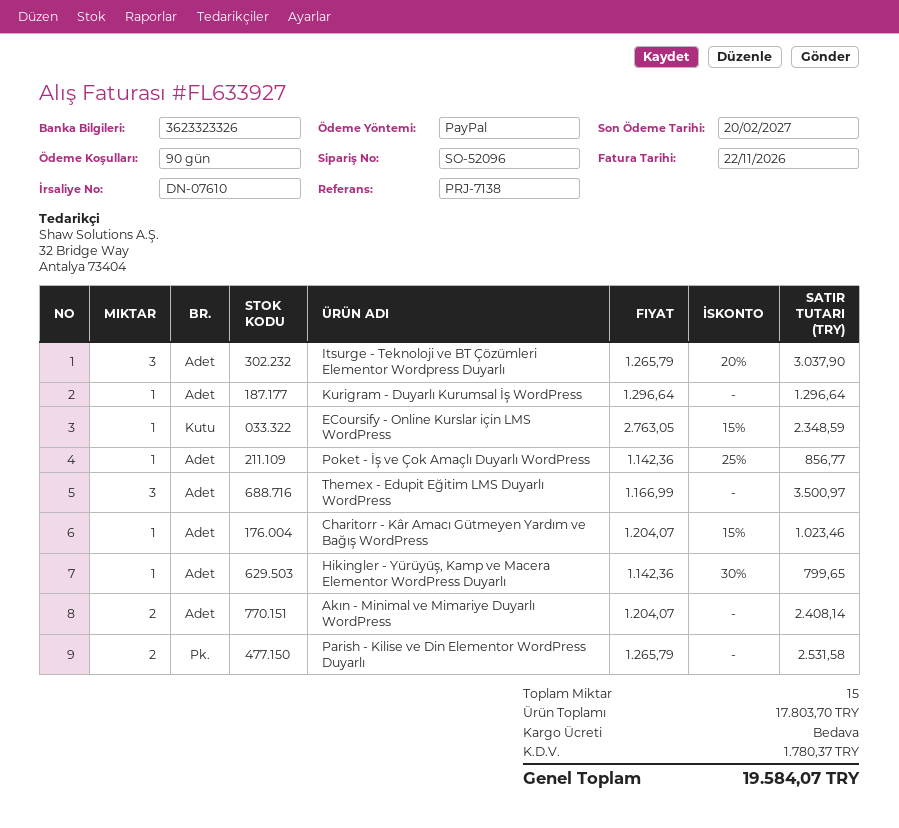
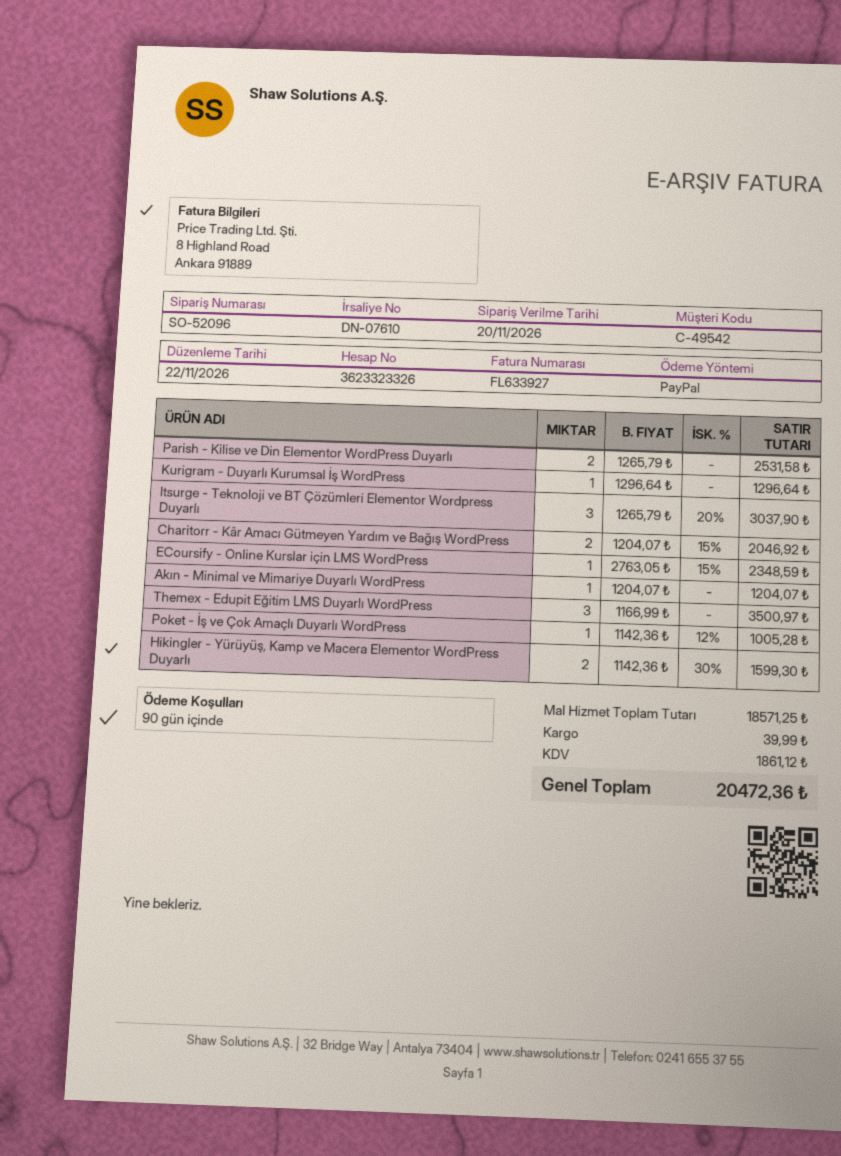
Poket - İş ve Çok Amaçlı Duyarlı WordPress: 1 x 1142.36 - 25% = 856.77 -> 1 x 1142.36 - 12% = 1005.28
Charitorr - Kâr Amacı Gütmeyen Yardım ve Bağış WordPress: 1 x 1204.07 - 15% = 1023.46 -> 2 x 1204.07 - 15% = 2046.92
Hikingler - Yürüyüş, Kamp ve Macera Elementor WordPress Duyarlı: 1 x 1142.36 - 30% = 799.65 -> 2 x 1142.36 - 30% = 1599.30
Akın - Minimal ve Mimariye Duyarlı WordPress: 2 x 1204.07 = 2408.14 -> 1 x 1204.07 = 1204.07
subtotal: 17803.70 -> 18571.25
shipping: 0.00 -> 39.99
tax: 1780.37 -> 1861.12
total: 19584.07 -> 20472.36

